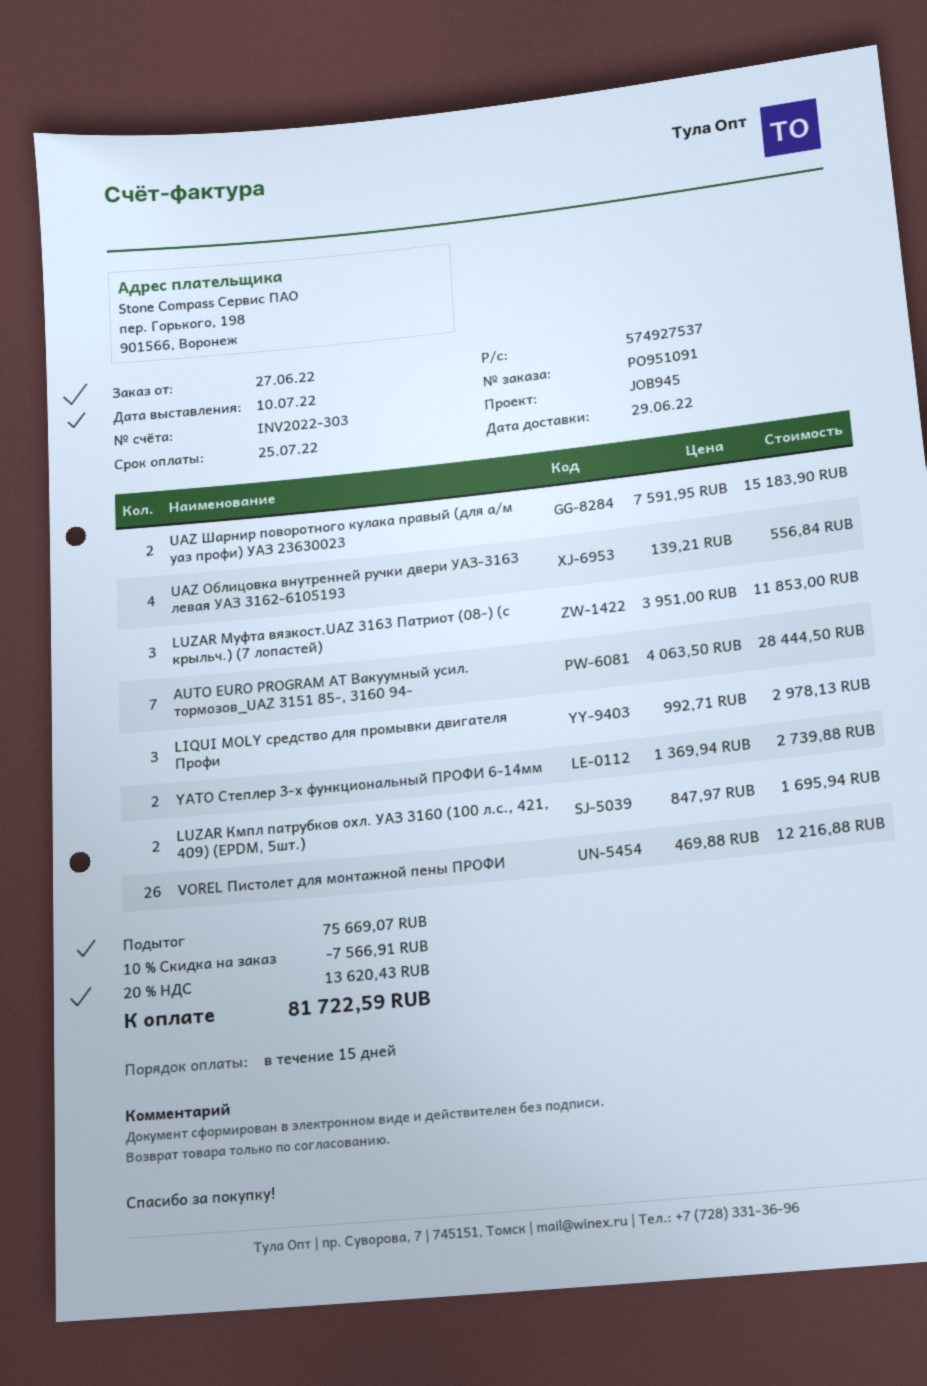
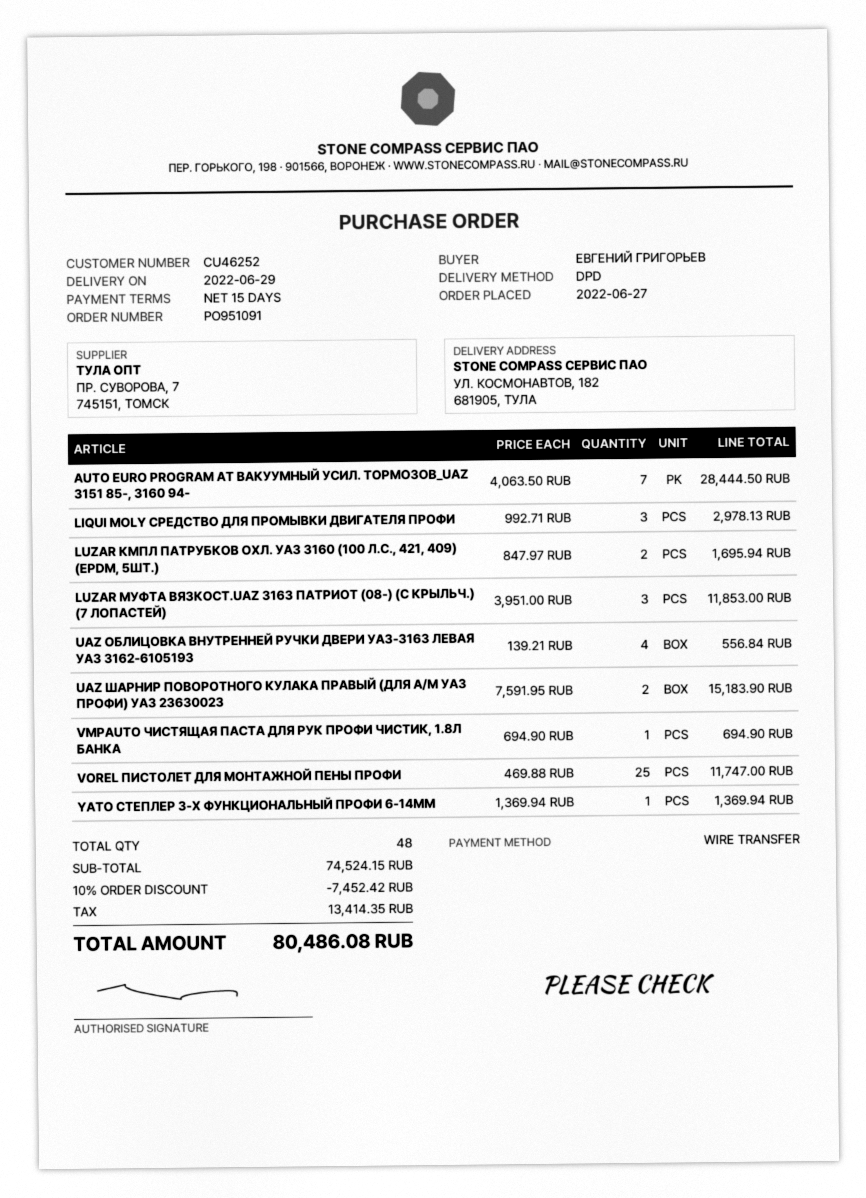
YATO Степлер 3-х функциональный ПРОФИ 6-14мм: 2 x 1369.94 = 2739.88 -> 1 x 1369.94 = 1369.94
VOREL Пистолет для монтажной пены ПРОФИ: 26 x 469.88 = 12216.88 -> 25 x 469.88 = 11747.00
VMPAUTO ЧИСТЯЩАЯ ПАСТА ДЛЯ РУК ПРОФИ ЧИСТИК, 1.8Л БАНКА: none -> 1 x 694.90 = 694.90
subtotal: 75669.07 -> 74524.15
discount: 10% = 7566.91 -> 10% = 7452.42
tax: 13620.43 -> 13414.35
total: 81722.59 -> 80486.08

